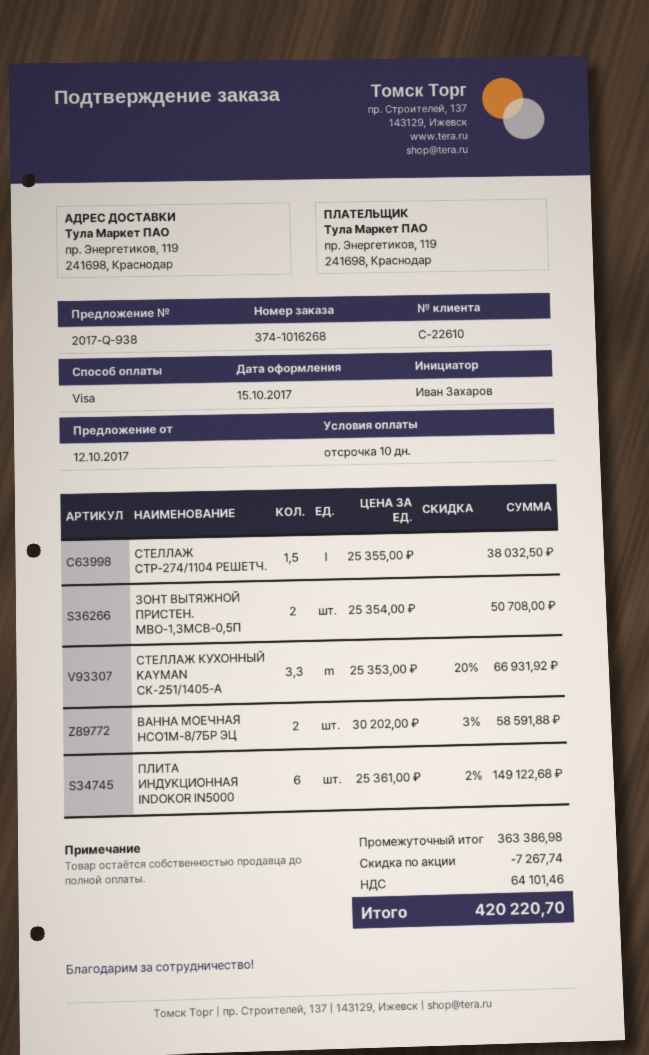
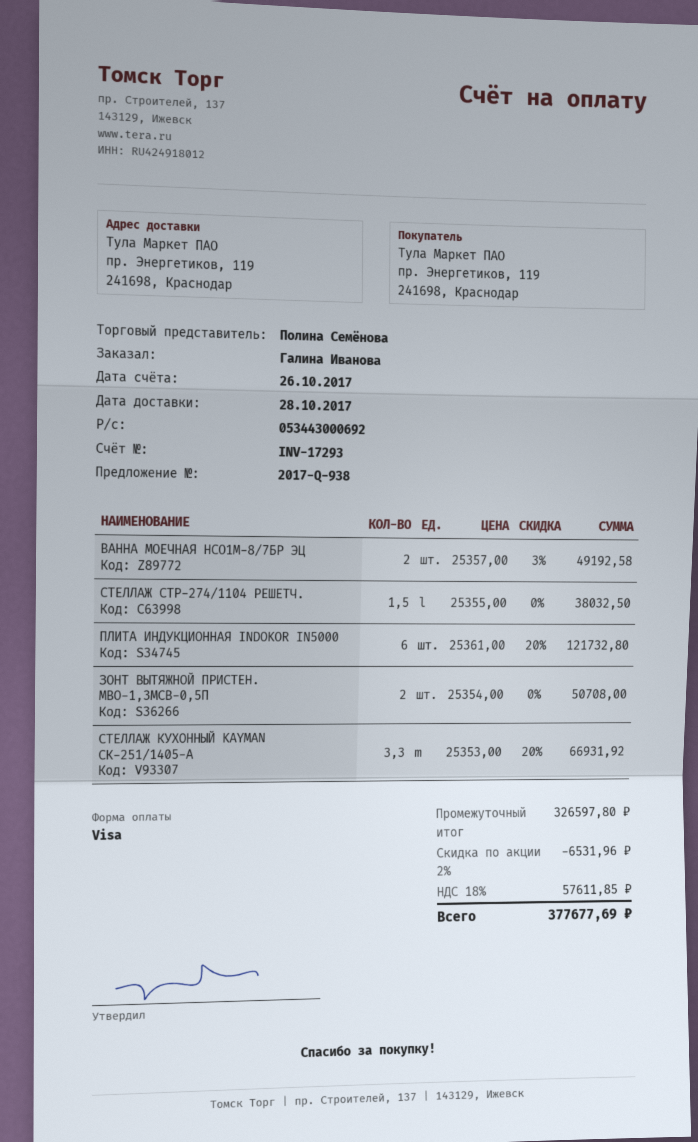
ordered by: Иван Захаров -> Галина Иванова
ВАННА МОЕЧНАЯ НСО1М-8/7БР ЭЦ: 2 x 30202.00 - 3% = 58591.88 -> 2 x 25357.00 - 3% = 49192.58
ПЛИТА ИНДУКЦИОННАЯ INDOKOR IN5000: 6 x 25361.00 - 2% = 149122.68 -> 6 x 25361.00 - 20% = 121732.80
subtotal: 363386.98 -> 326597.80
discount: 7267.74 -> 6531.96
tax: 64101.46 -> 57611.85
total: 420220.70 -> 377677.69

